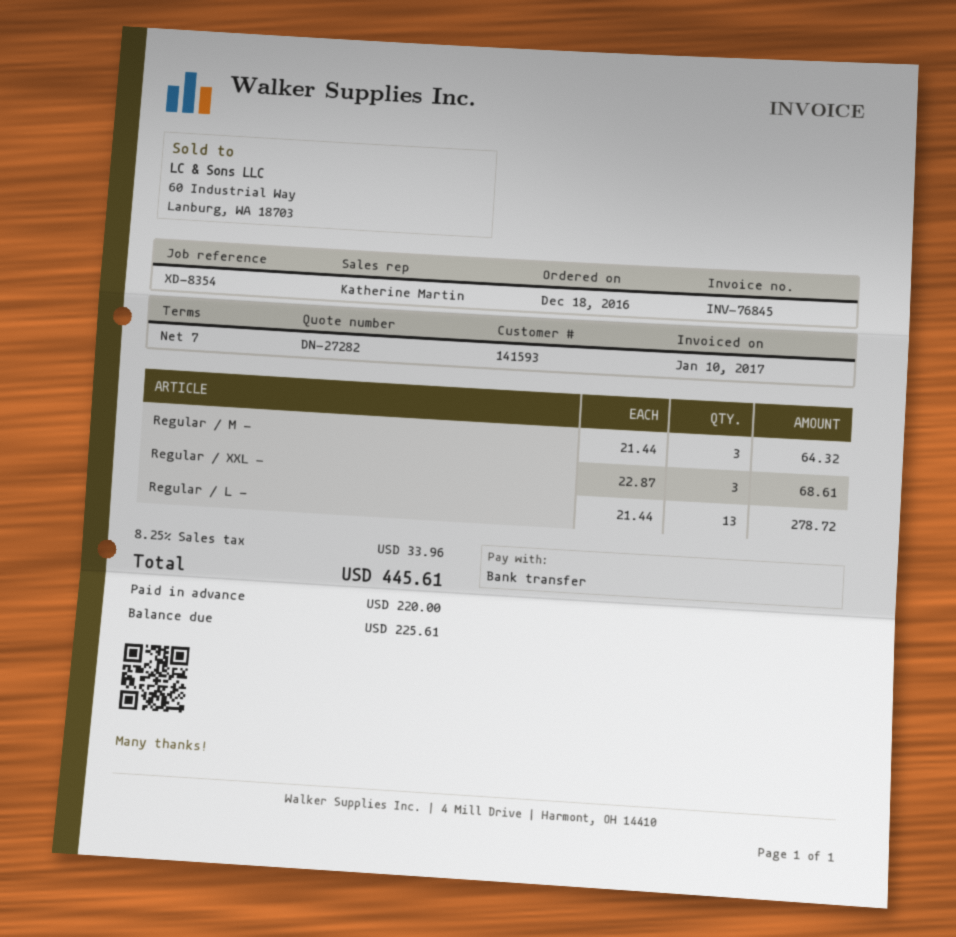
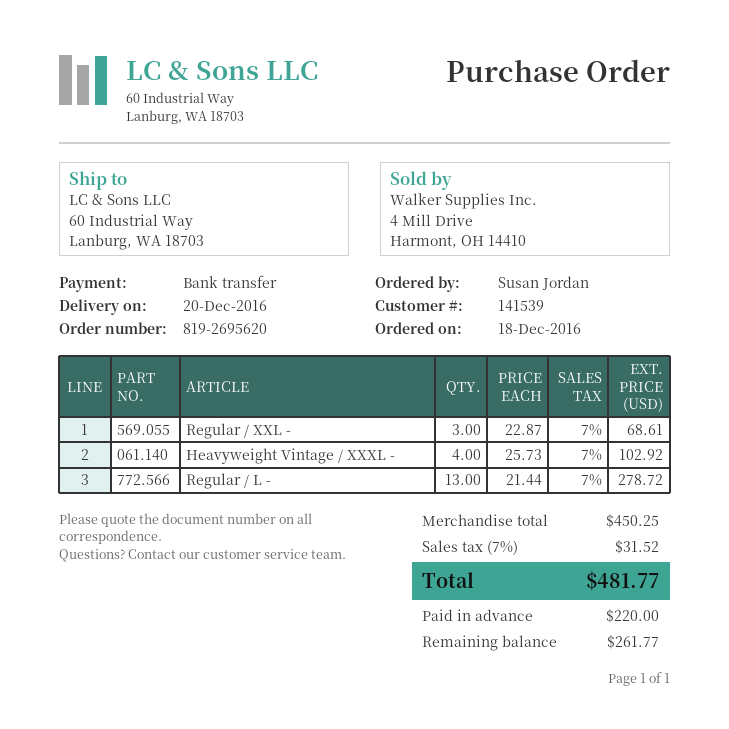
customer number: 141593 -> 141539
Regular / M -: 3 x 21.44 = 64.32 -> none
Heavyweight Vintage / XXXL -: none -> 4 x 25.73 = 102.92
tax: 8.25% = 33.96 -> 7% = 31.52
total: 445.61 -> 481.77
balance: 225.61 -> 261.77

